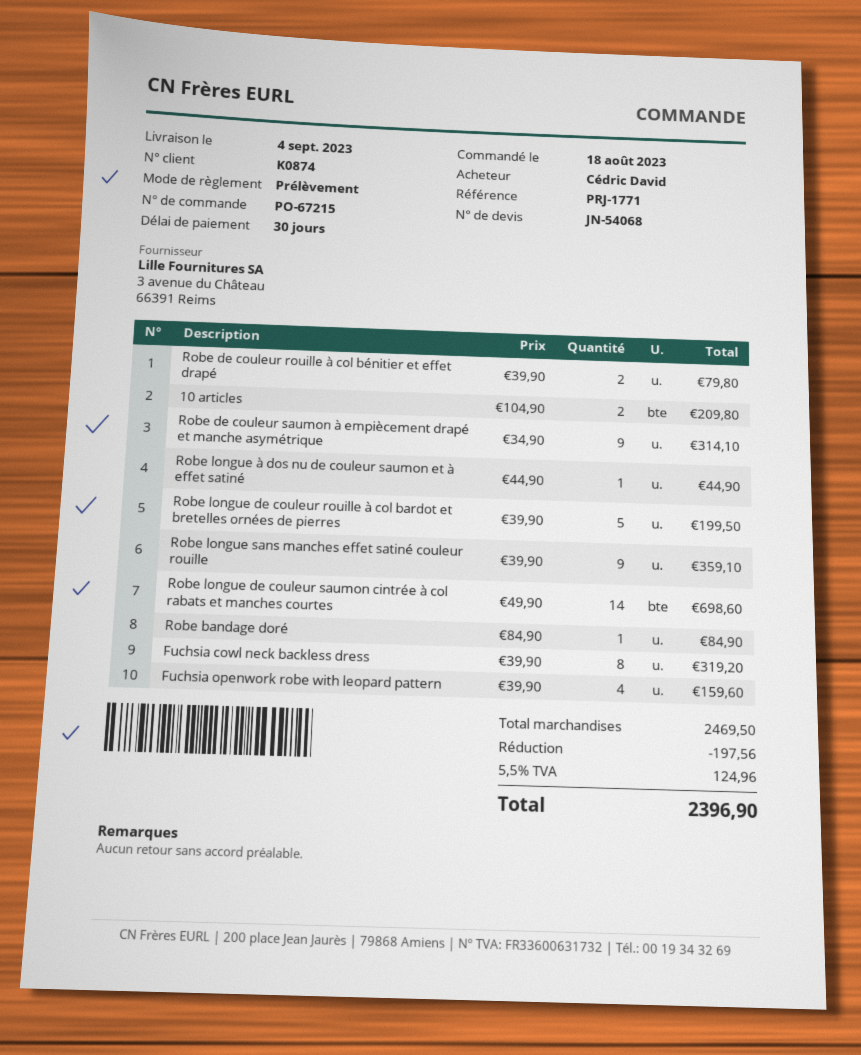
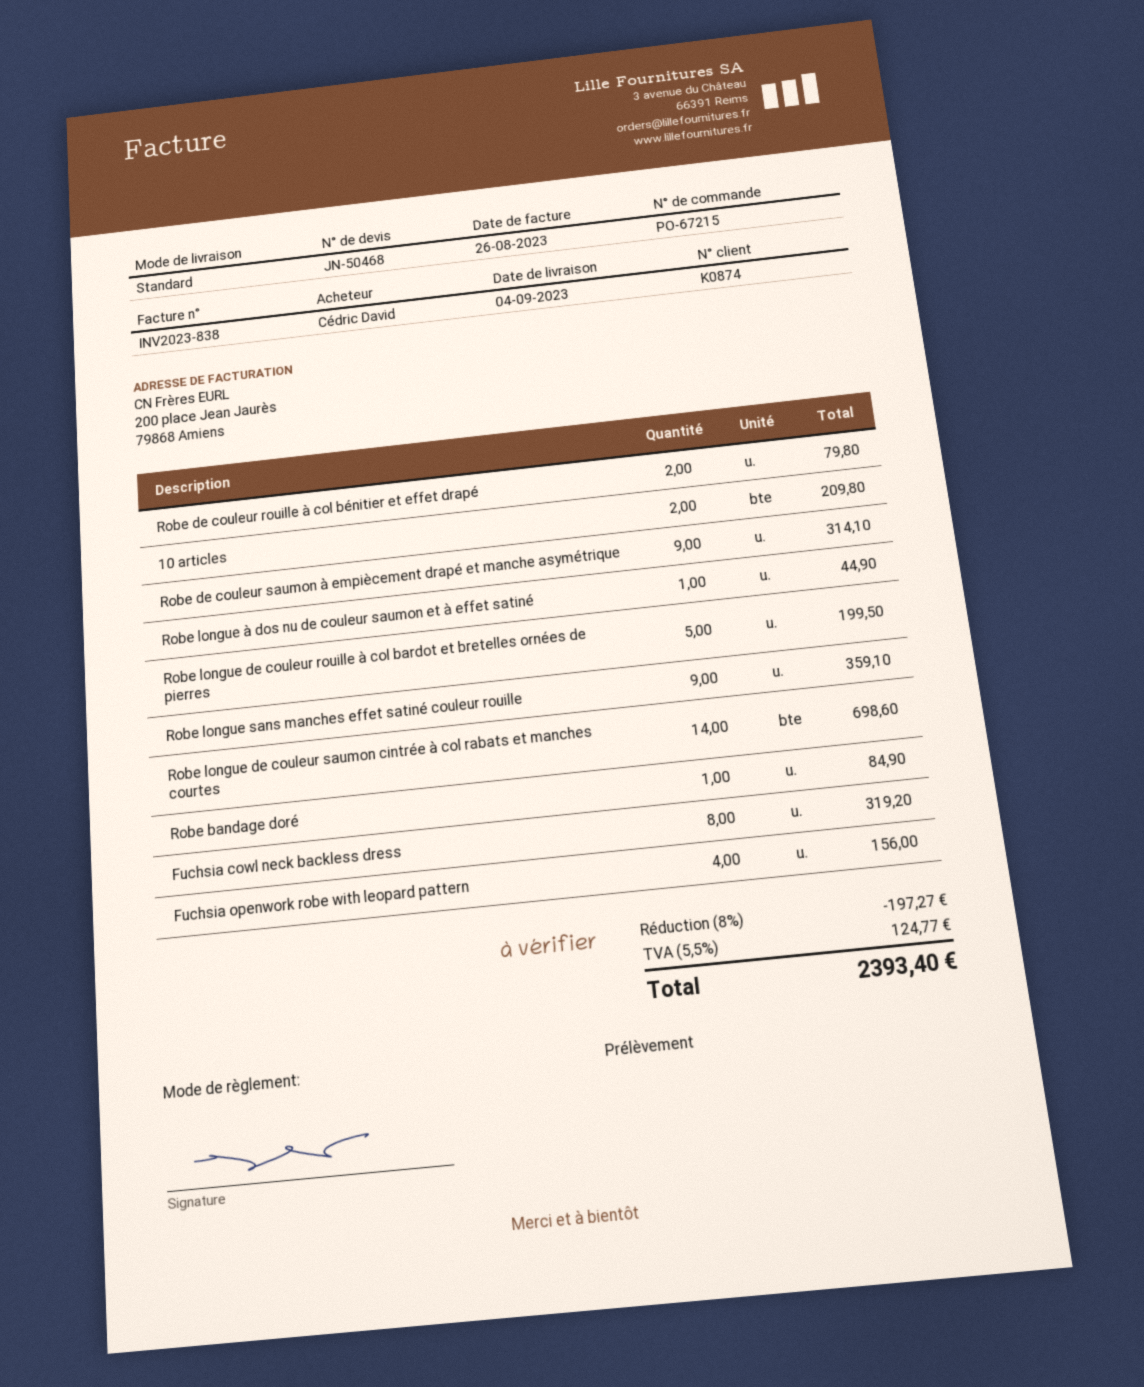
quote number: JN-54068 -> JN-50468
Fuchsia openwork robe with leopard pattern: 4 for 159.60 -> 4 for 156.00
discount: 197.56 -> 197.27
tax: 5.5% = 124.96 -> 5.5% = 124.77
total: 2396.90 -> 2393.40

